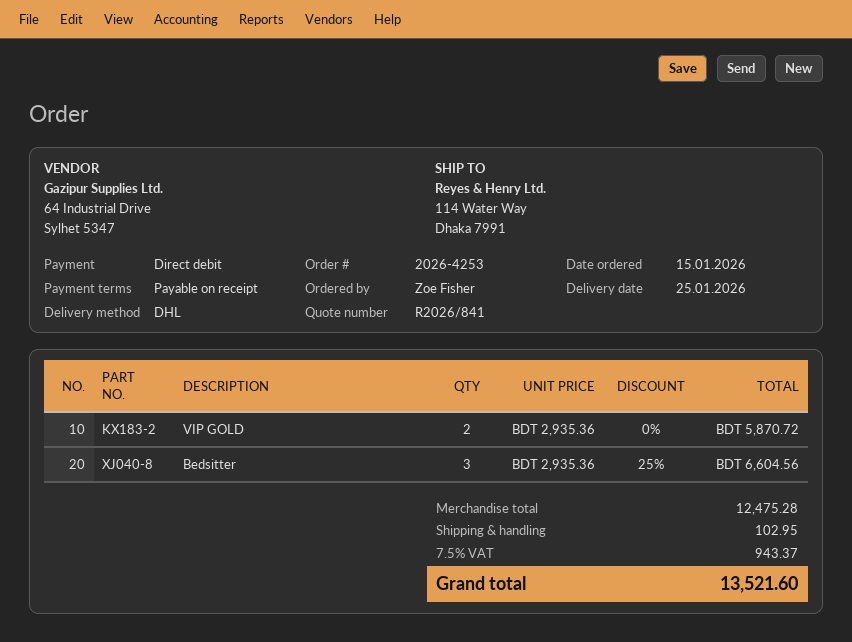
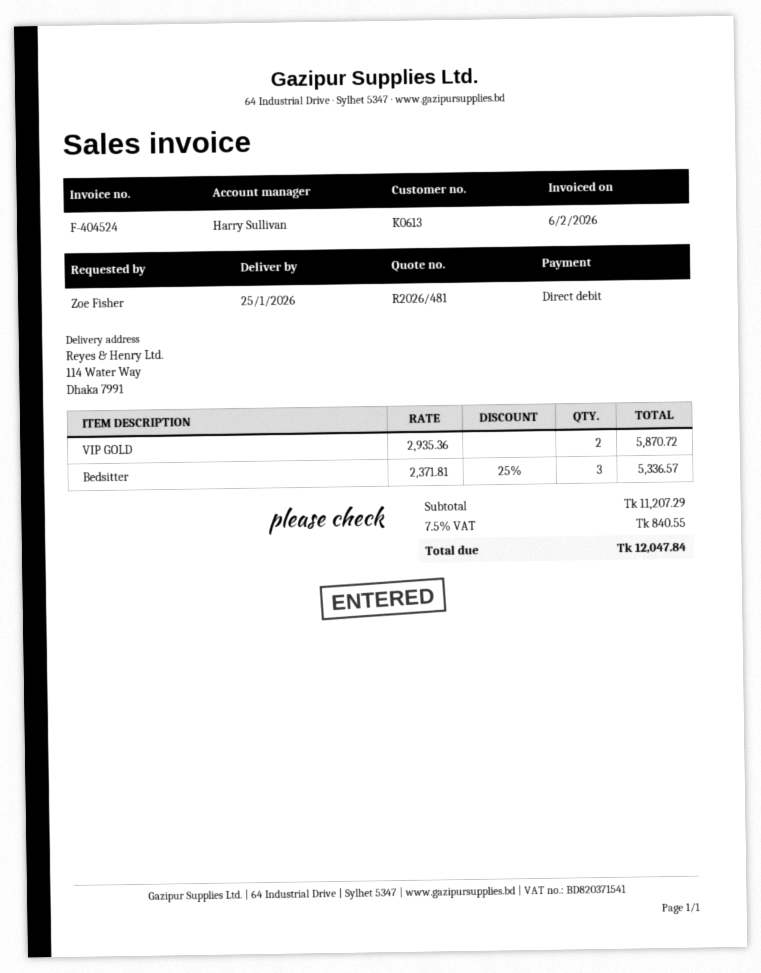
quote number: R2026/841 -> R2026/481
Bedsitter: 3 x 2935.36 - 25% = 6604.56 -> 3 x 2371.81 - 25% = 5336.57
subtotal: 12475.28 -> 11207.29
shipping: 102.95 -> none
tax: 7.5% = 943.37 -> 7.5% = 840.55
total: 13521.60 -> 12047.84

